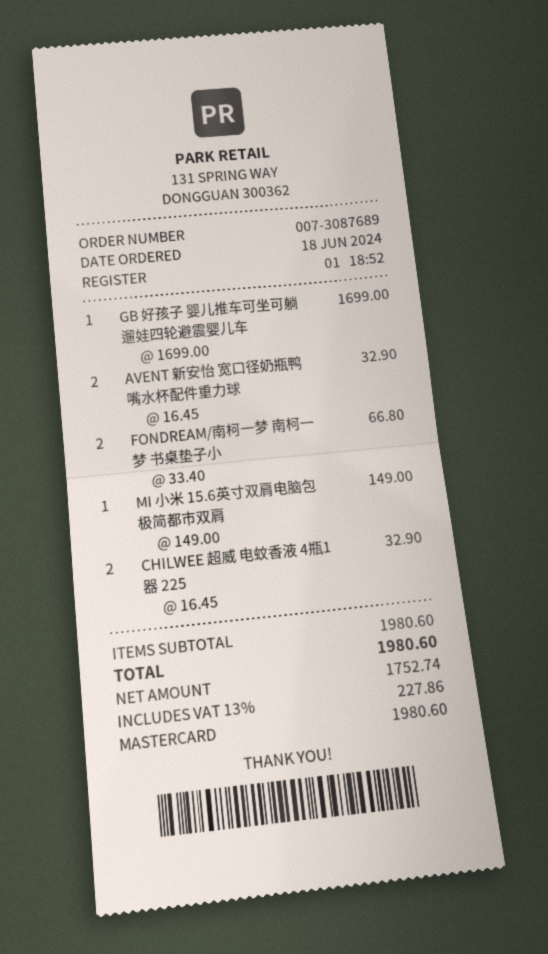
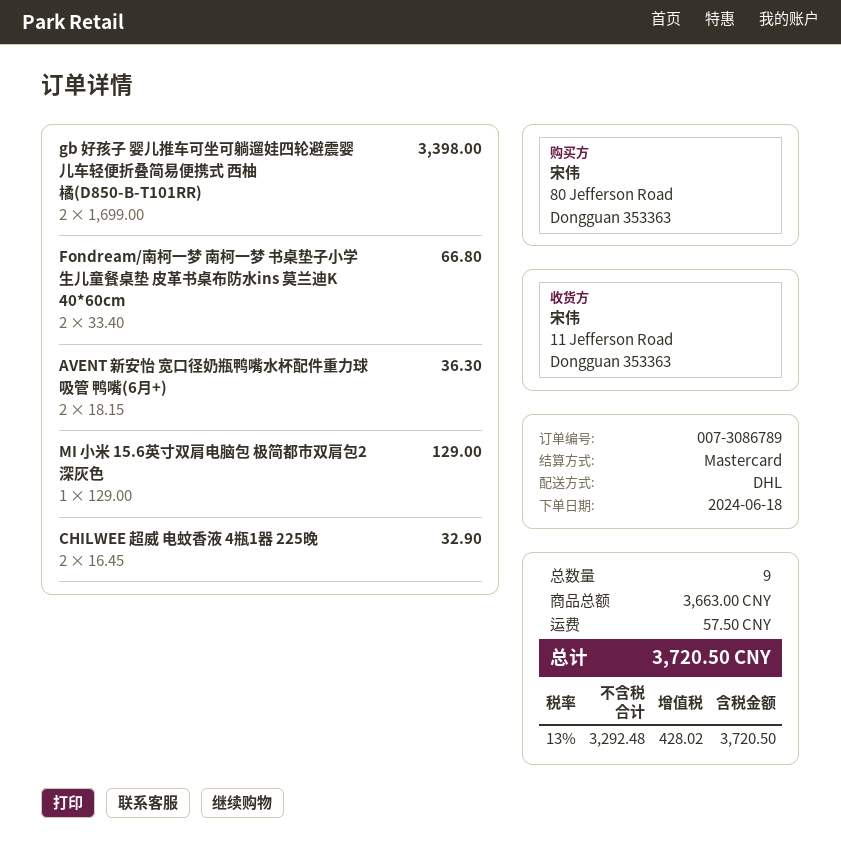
order number: 007-3087689 -> 007-3086789
GB 好孩子 婴儿推车可坐可躺遛娃四轮避震婴儿车: 1 x 1699.00 = 1699.00 -> 2 x 1699.00 = 3398.00
AVENT 新安怡 宽口径奶瓶鸭嘴水杯配件重力球: 2 x 16.45 = 32.90 -> 2 x 18.15 = 36.30
MI 小米 15.6英寸双肩电脑包 极简都市双肩: 1 x 149.00 = 149.00 -> 1 x 129.00 = 129.00
subtotal: 1980.60 -> 3663.00
shipping: none -> 57.50
net: 1752.74 -> 3292.48
tax: 13% = 227.86 -> 13% = 428.02
total: 1980.60 -> 3720.50

